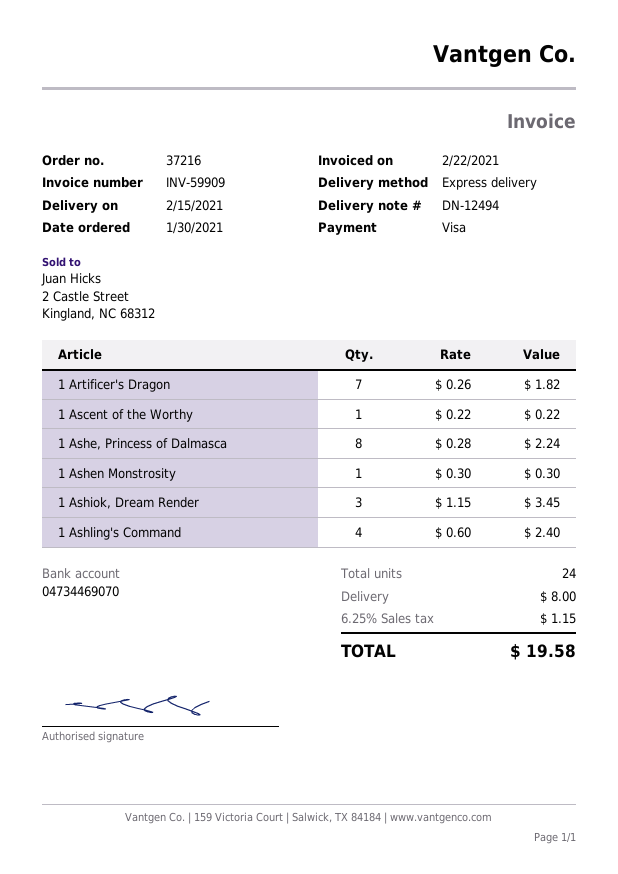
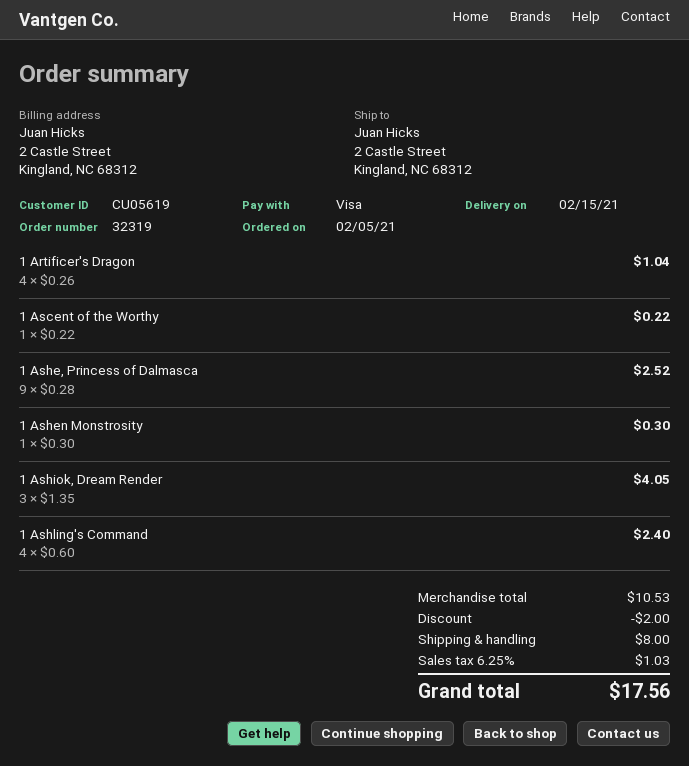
order number: 37216 -> 32319
order date: 2021-01-30 -> 2021-02-05
1 Artificer's Dragon: 7 x 0.26 = 1.82 -> 4 x 0.26 = 1.04
1 Ashe, Princess of Dalmasca: 8 x 0.28 = 2.24 -> 9 x 0.28 = 2.52
1 Ashiok, Dream Render: 3 x 1.15 = 3.45 -> 3 x 1.35 = 4.05
discount: none -> 2.00
tax: 6.25% = 1.15 -> 6.25% = 1.03
total: 19.58 -> 17.56

